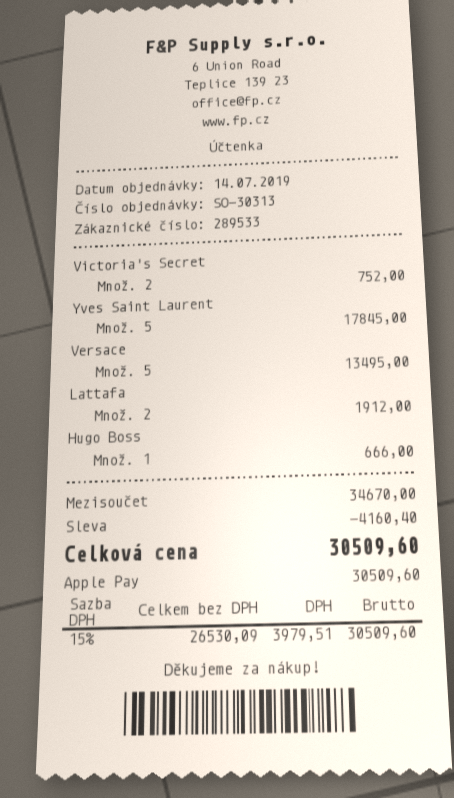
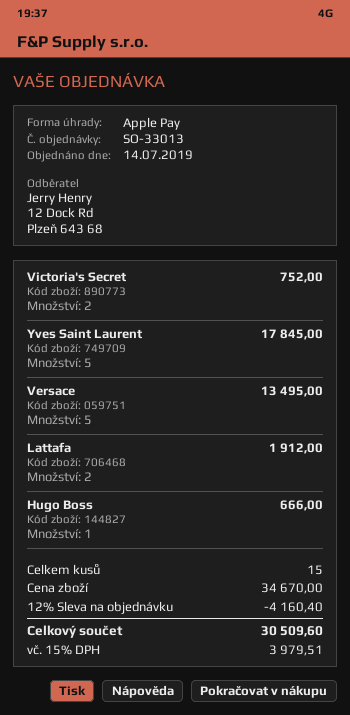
order number: SO-30313 -> SO-33013

